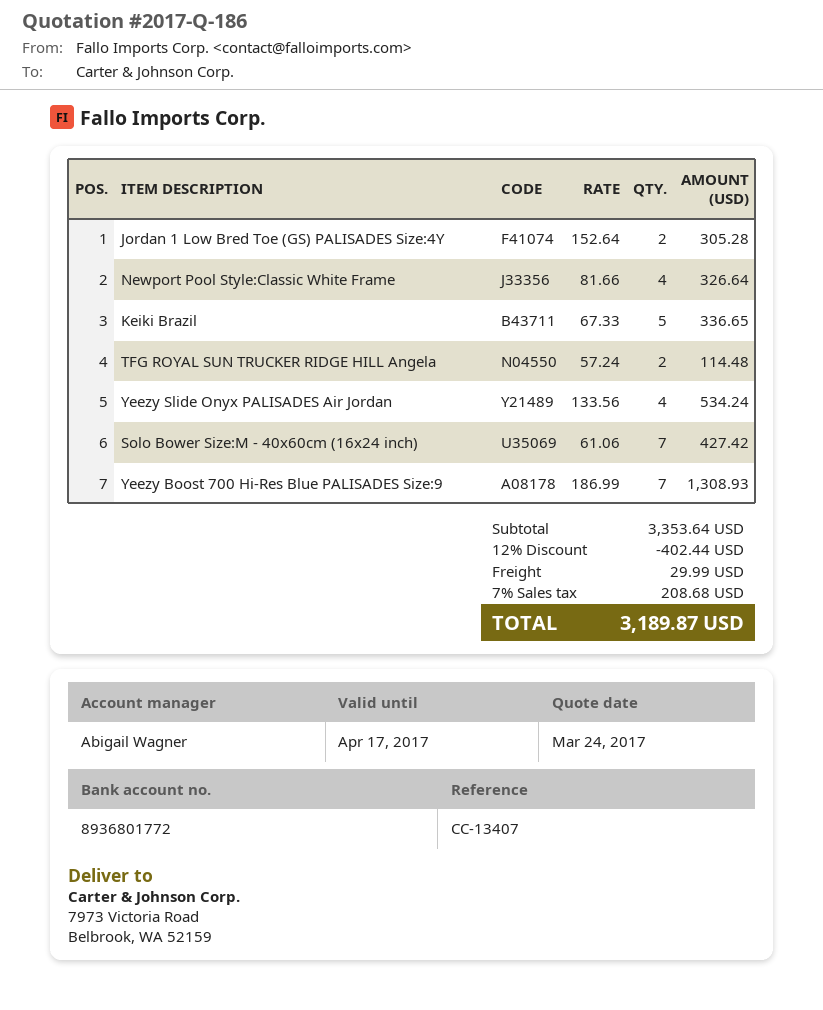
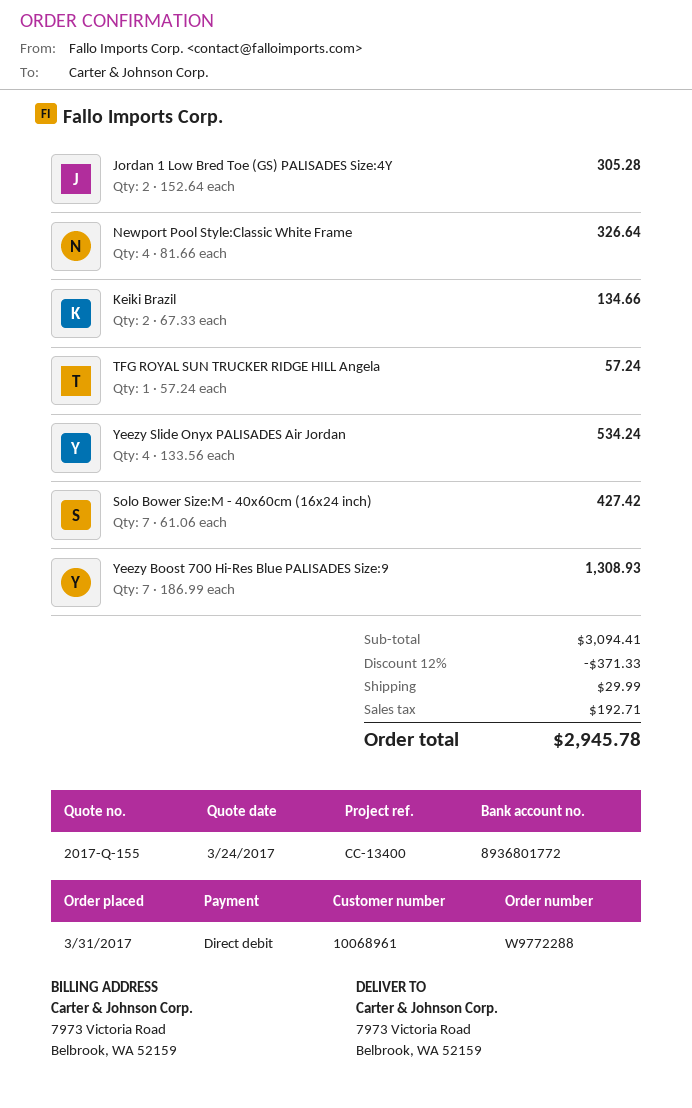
quote number: 2017-Q-186 -> 2017-Q-155
reference: CC-13407 -> CC-13400
Keiki Brazil: 5 x 67.33 = 336.65 -> 2 x 67.33 = 134.66
TFG ROYAL SUN TRUCKER RIDGE HILL Angela: 2 x 57.24 = 114.48 -> 1 x 57.24 = 57.24
subtotal: 3353.64 -> 3094.41
discount: 12% = 402.44 -> 12% = 371.33
tax: 208.68 -> 192.71
total: 3189.87 -> 2945.78

